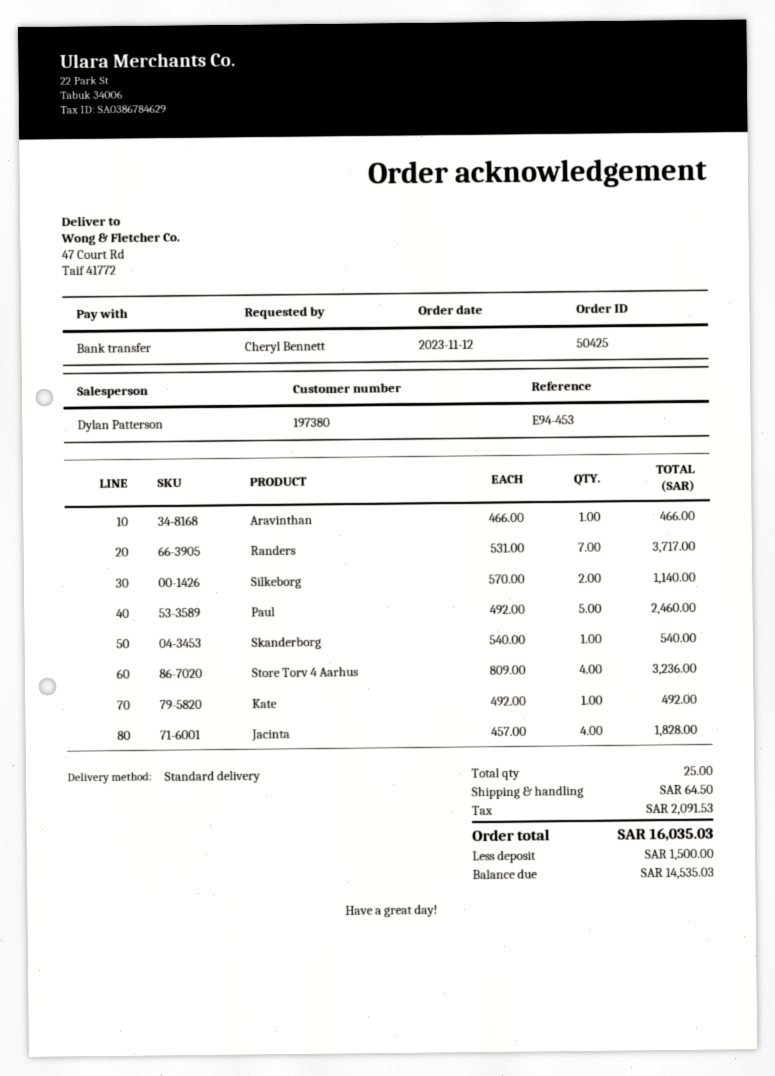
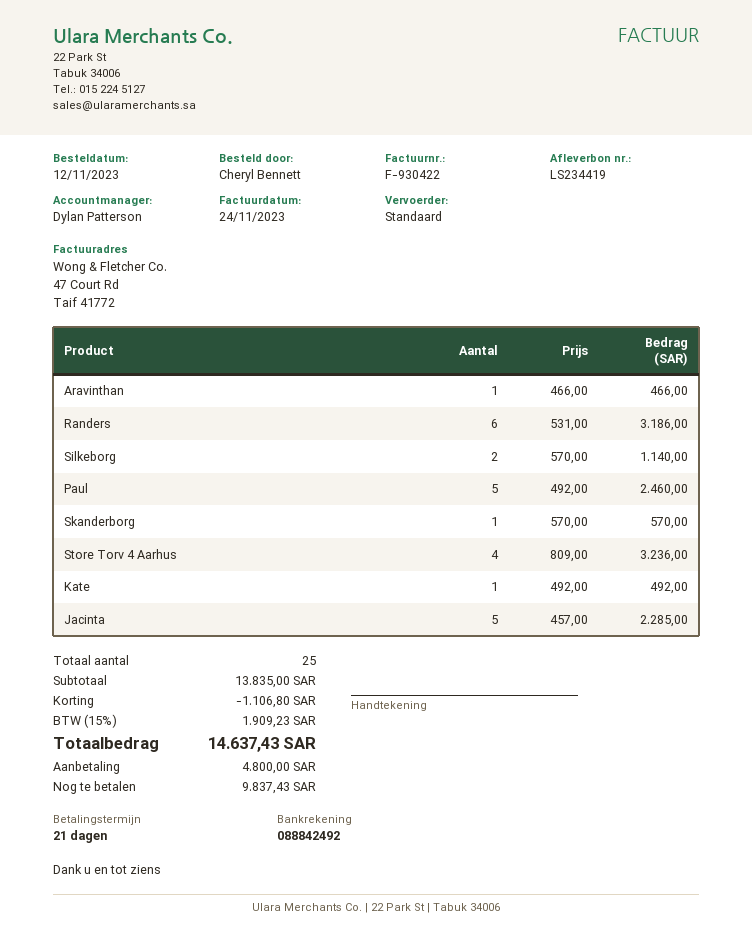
Randers: 7 x 531.00 = 3717.00 -> 6 x 531.00 = 3186.00
Skanderborg: 1 x 540.00 = 540.00 -> 1 x 570.00 = 570.00
Jacinta: 4 x 457.00 = 1828.00 -> 5 x 457.00 = 2285.00
discount: none -> 1106.80
shipping: 64.50 -> none
tax: 2091.53 -> 1909.23
total: 16035.03 -> 14637.43
deposit: 1500.00 -> 4800.00
balance: 14535.03 -> 9837.43

